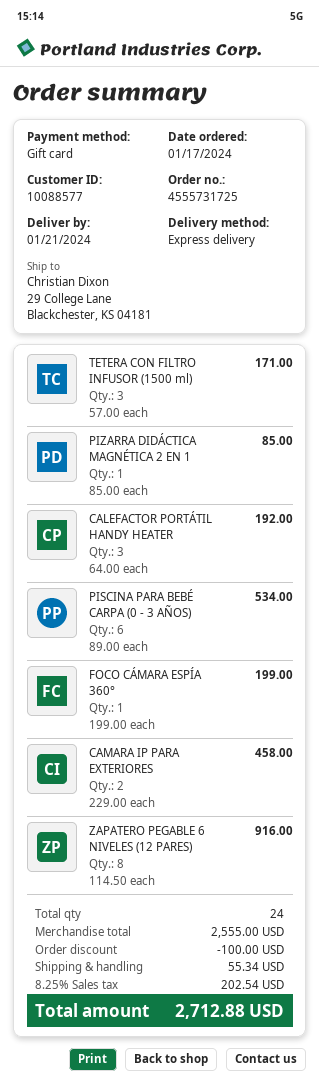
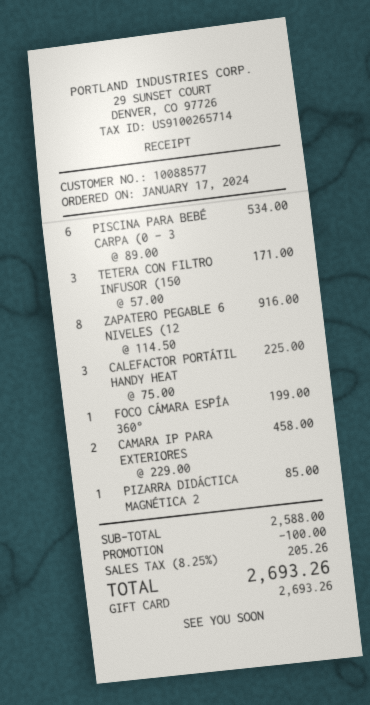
CALEFACTOR PORTÁTIL HANDY HEATER: 3 x 64.00 = 192.00 -> 3 x 75.00 = 225.00
subtotal: 2555.00 -> 2588.00
shipping: 55.34 -> none
tax: 8.25% = 202.54 -> 8.25% = 205.26
total: 2712.88 -> 2693.26

